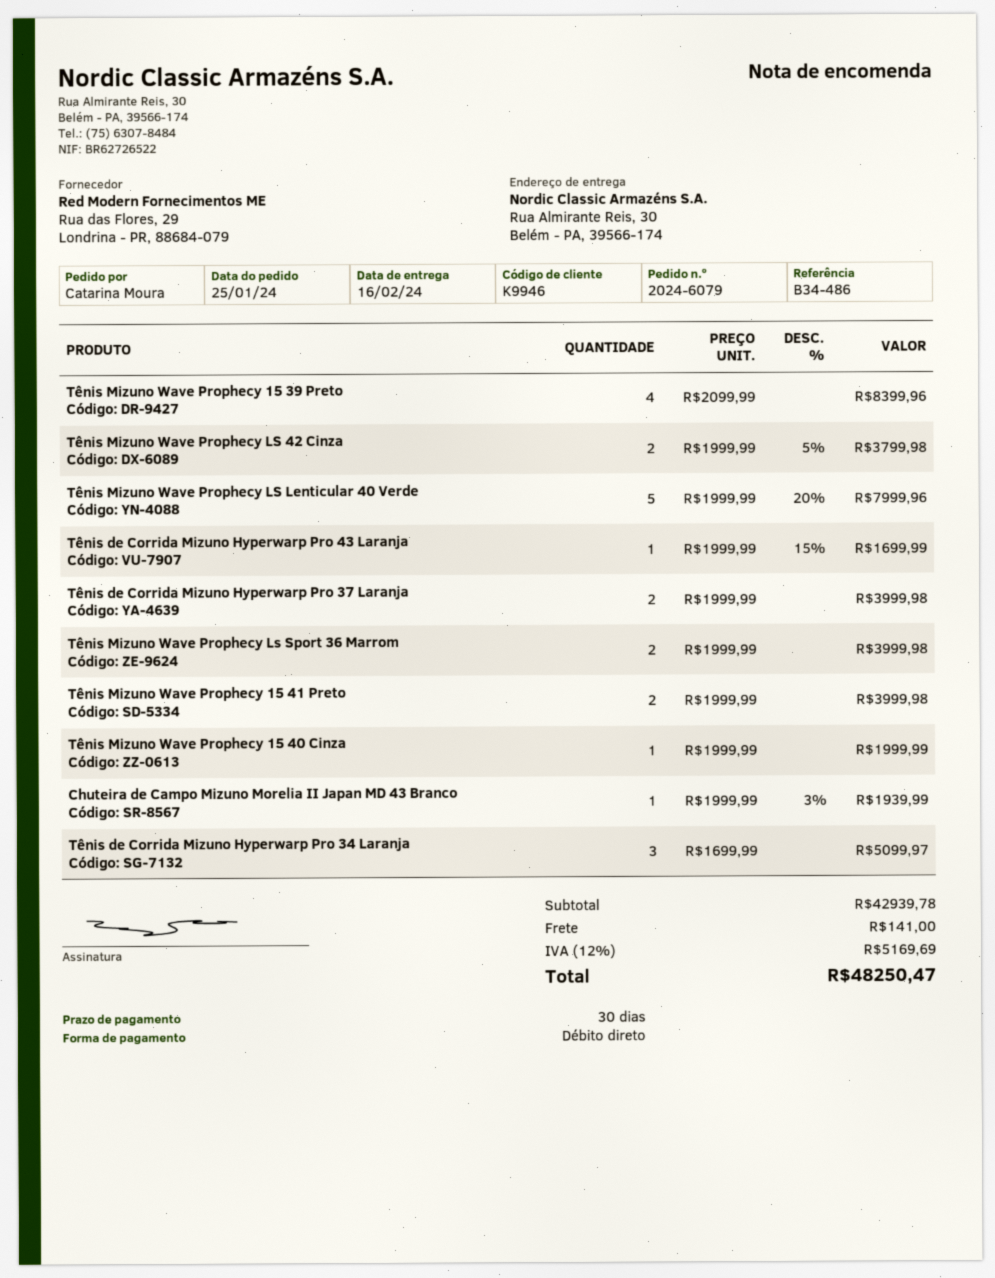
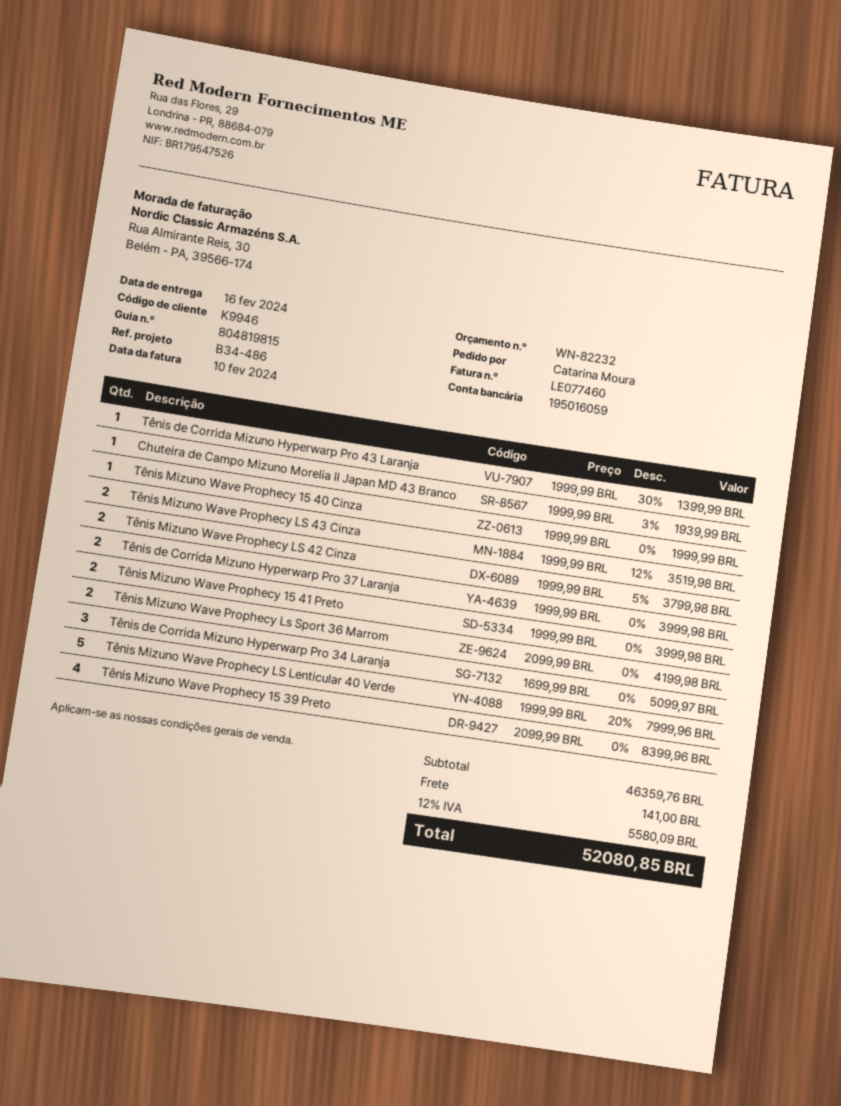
Tênis de Corrida Mizuno Hyperwarp Pro 43 Laranja: 1 x 1999.99 - 15% = 1699.99 -> 1 x 1999.99 - 30% = 1399.99
Tênis Mizuno Wave Prophecy Ls Sport 36 Marrom: 2 x 1999.99 = 3999.98 -> 2 x 2099.99 = 4199.98
Tênis Mizuno Wave Prophecy LS 43 Cinza: none -> 2 x 1999.99 - 12% = 3519.98
subtotal: 42939.78 -> 46359.76
tax: 12% = 5169.69 -> 12% = 5580.09
total: 48250.47 -> 52080.85

